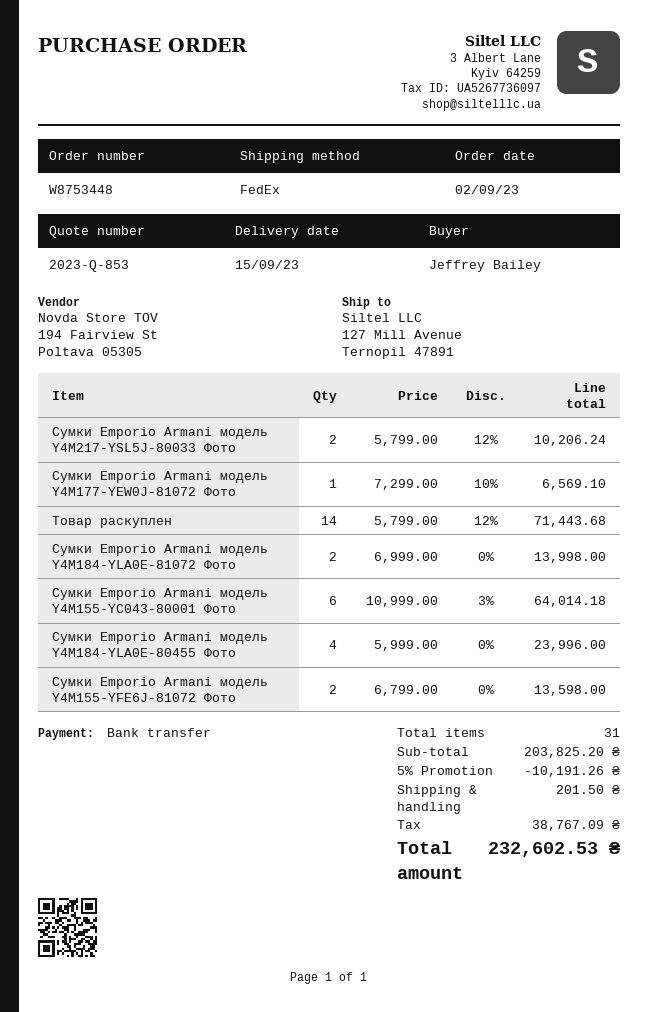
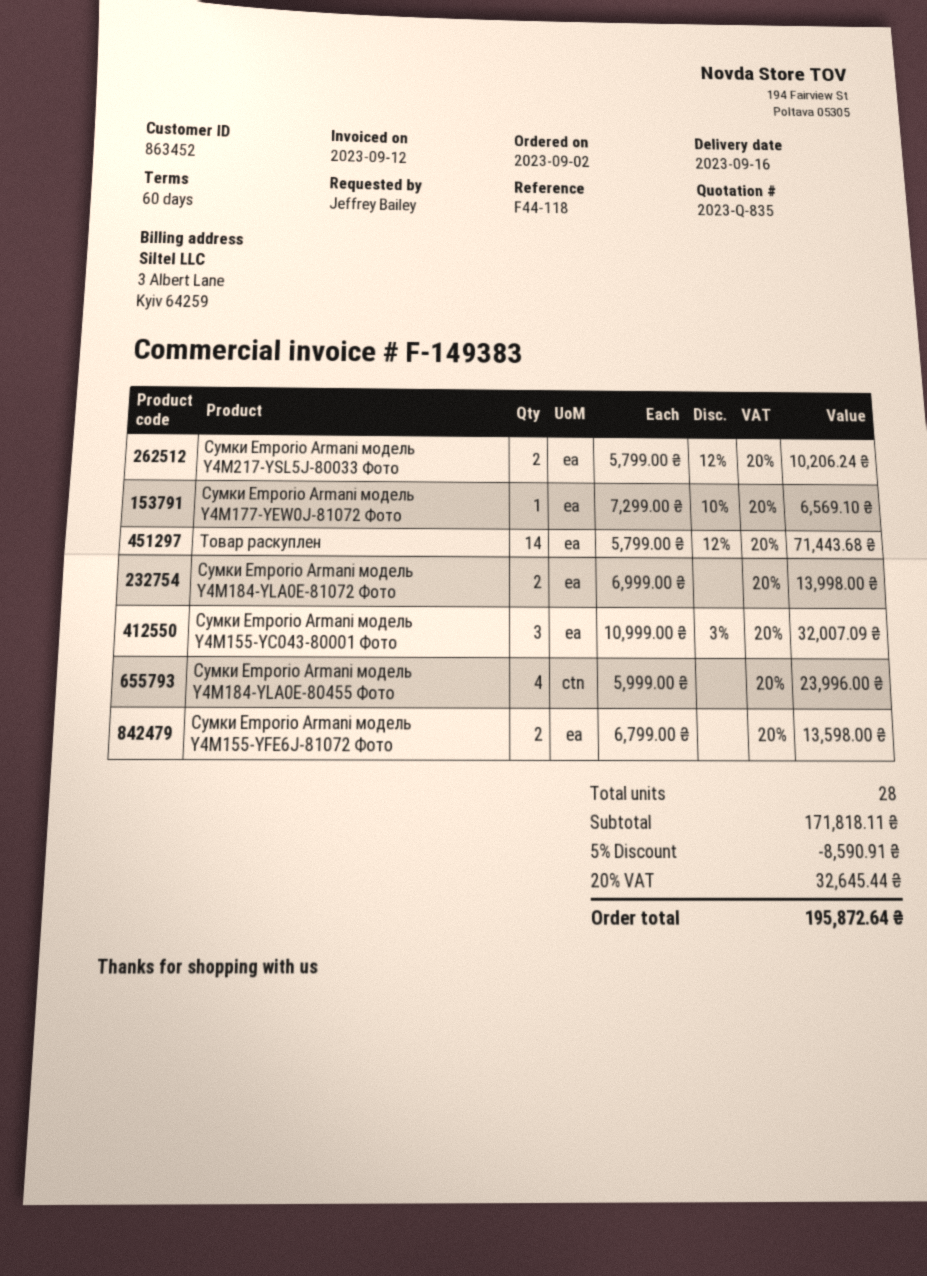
quote number: 2023-Q-853 -> 2023-Q-835
delivery date: 2023-09-15 -> 2023-09-16
Сумки Emporio Armani модель Y4M155-YC043-80001 Фото: 6 x 10999.00 - 3% = 64014.18 -> 3 x 10999.00 - 3% = 32007.09
total quantity: 31 -> 28
subtotal: 203825.20 -> 171818.11
discount: 5% = 10191.26 -> 5% = 8590.91
shipping: 201.50 -> none
tax: 38767.09 -> 32645.44
total: 232602.53 -> 195872.64

